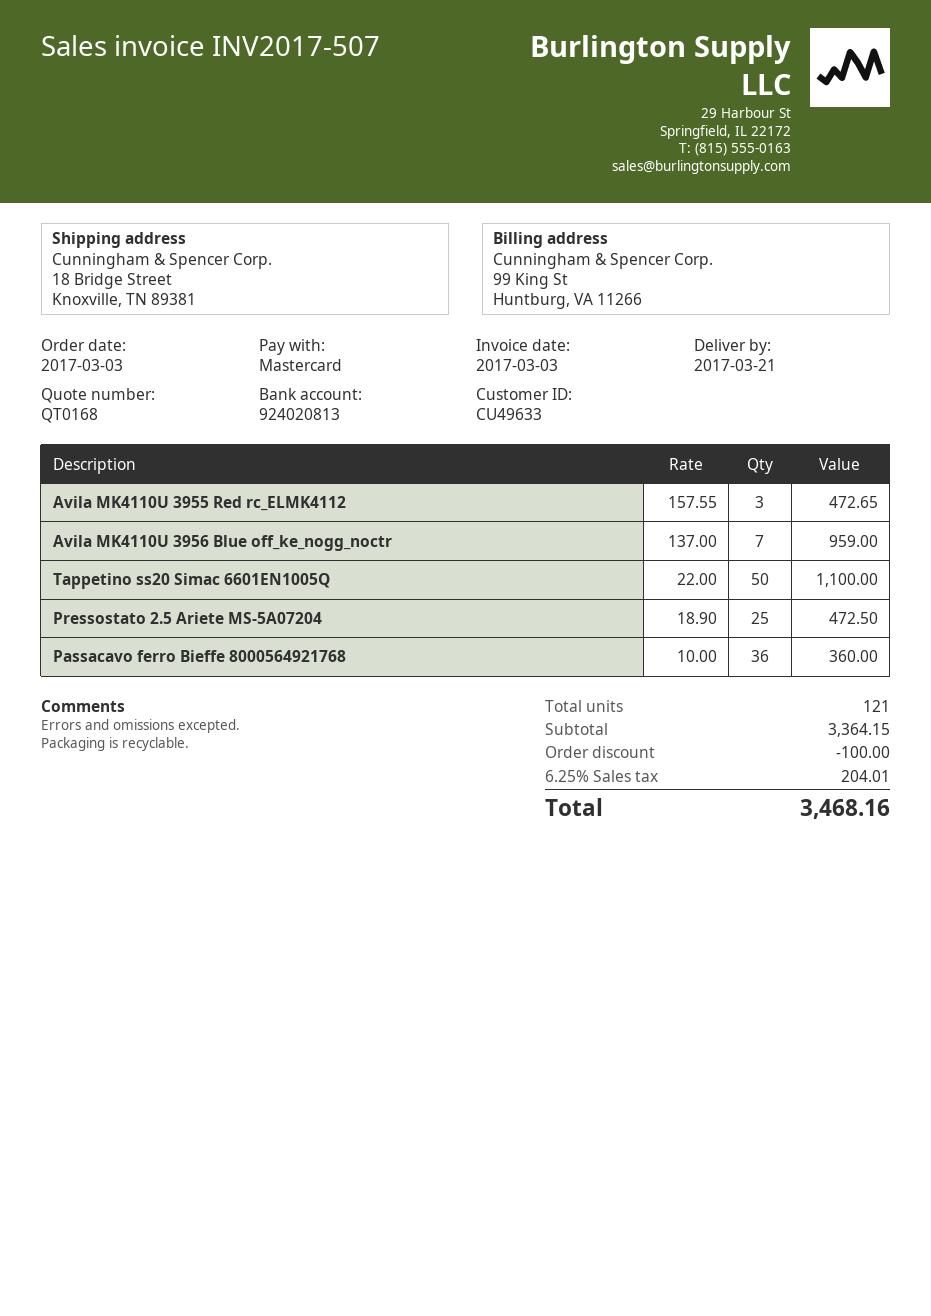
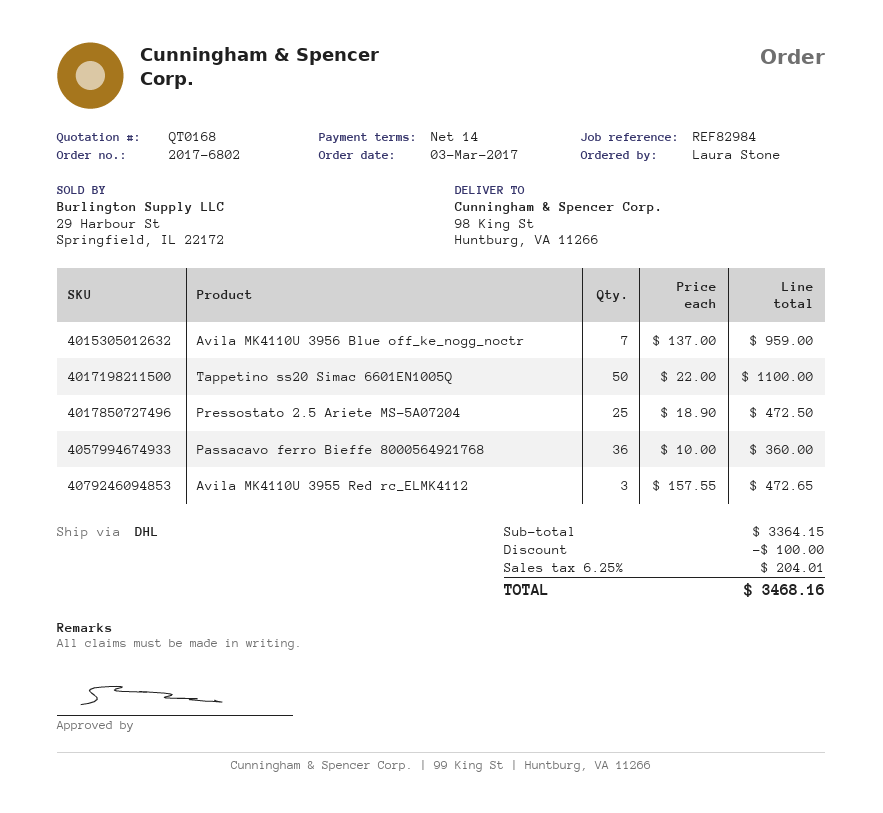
ship to: 18 Bridge Street, Knoxville, TN 89381 -> 98 King St, Huntburg, VA 11266

